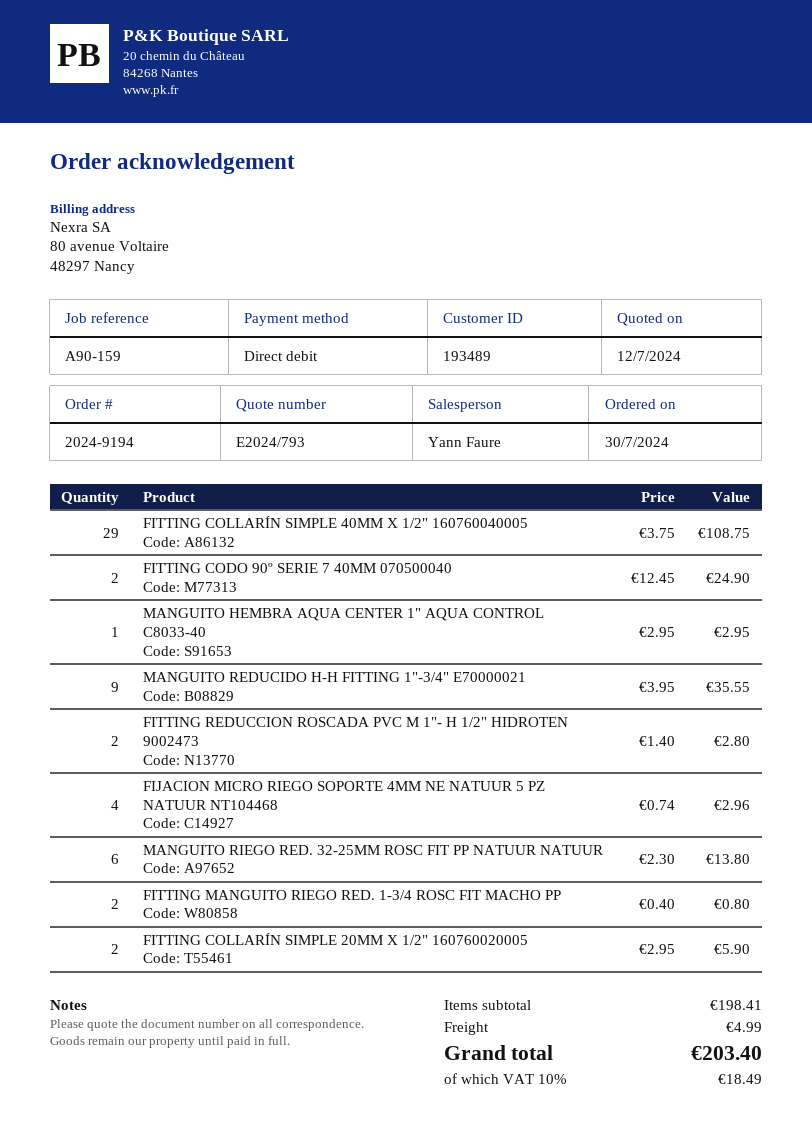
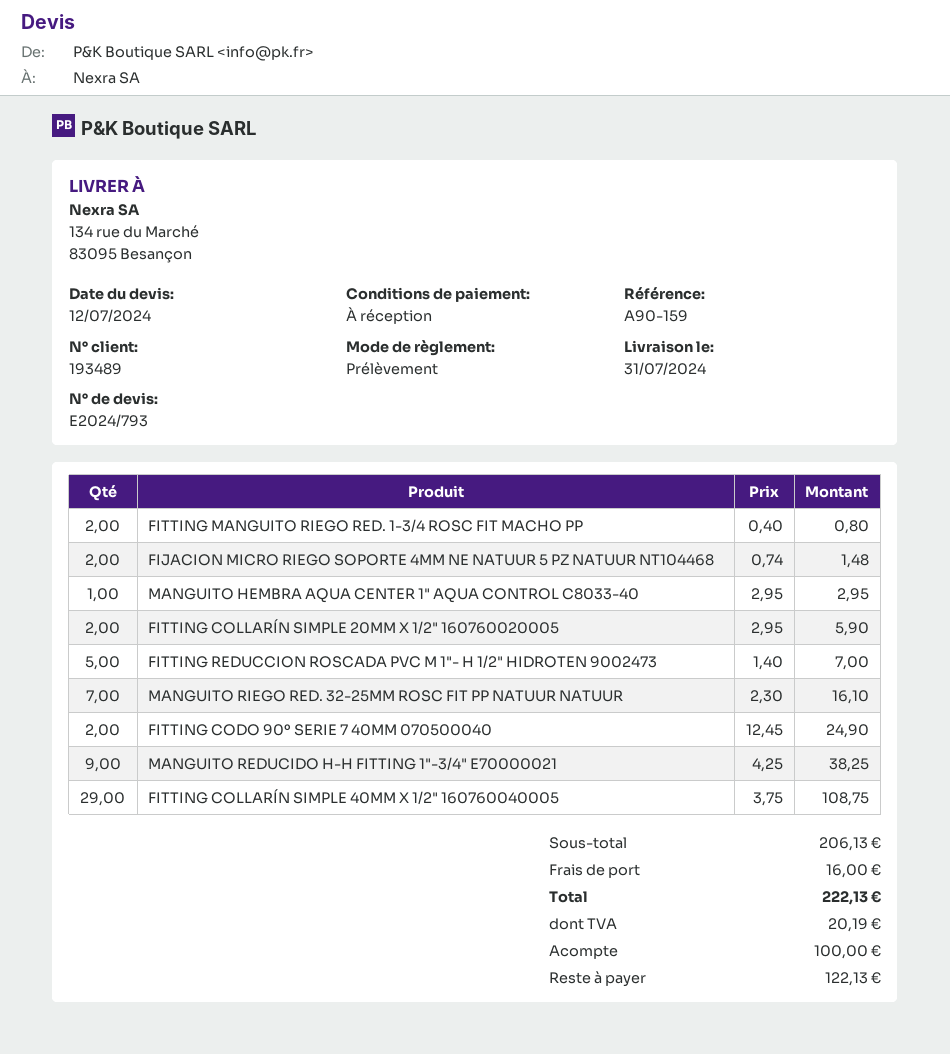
MANGUITO REDUCIDO H-H FITTING 1"-3/4" E70000021: 9 x 3.95 = 35.55 -> 9 x 4.25 = 38.25
FITTING REDUCCION ROSCADA PVC M 1"- H 1/2" HIDROTEN 9002473: 2 x 1.40 = 2.80 -> 5 x 1.40 = 7.00
FIJACION MICRO RIEGO SOPORTE 4MM NE NATUUR 5 PZ NATUUR NT104468: 4 x 0.74 = 2.96 -> 2 x 0.74 = 1.48
MANGUITO RIEGO RED. 32-25MM ROSC FIT PP NATUUR NATUUR: 6 x 2.30 = 13.80 -> 7 x 2.30 = 16.10
subtotal: 198.41 -> 206.13
shipping: 4.99 -> 16.00
tax: 18.49 -> 20.19
total: 203.40 -> 222.13

